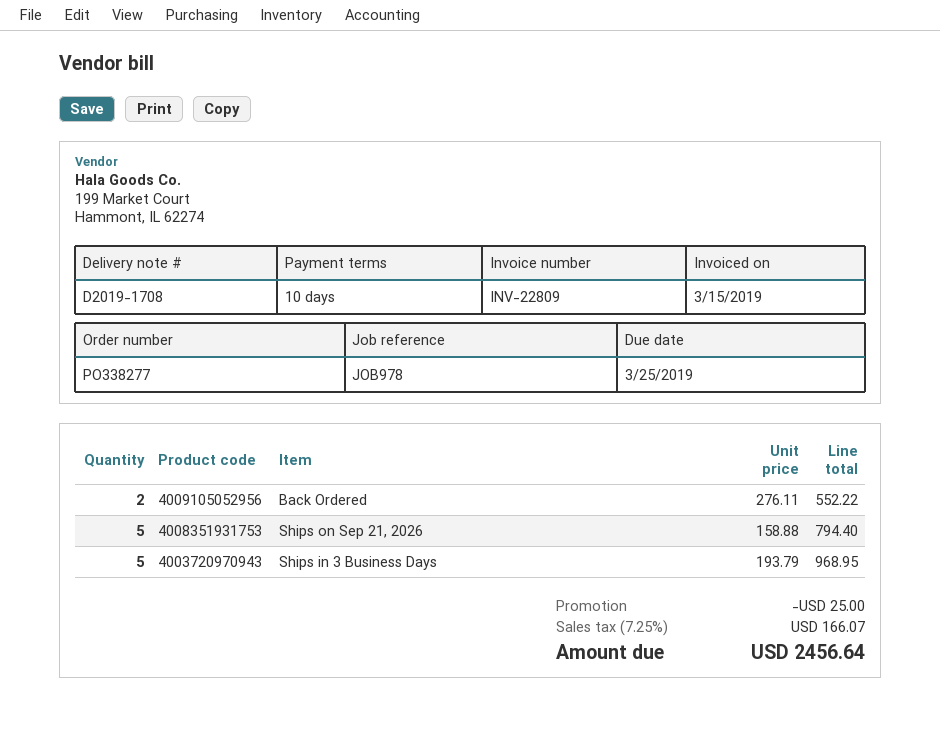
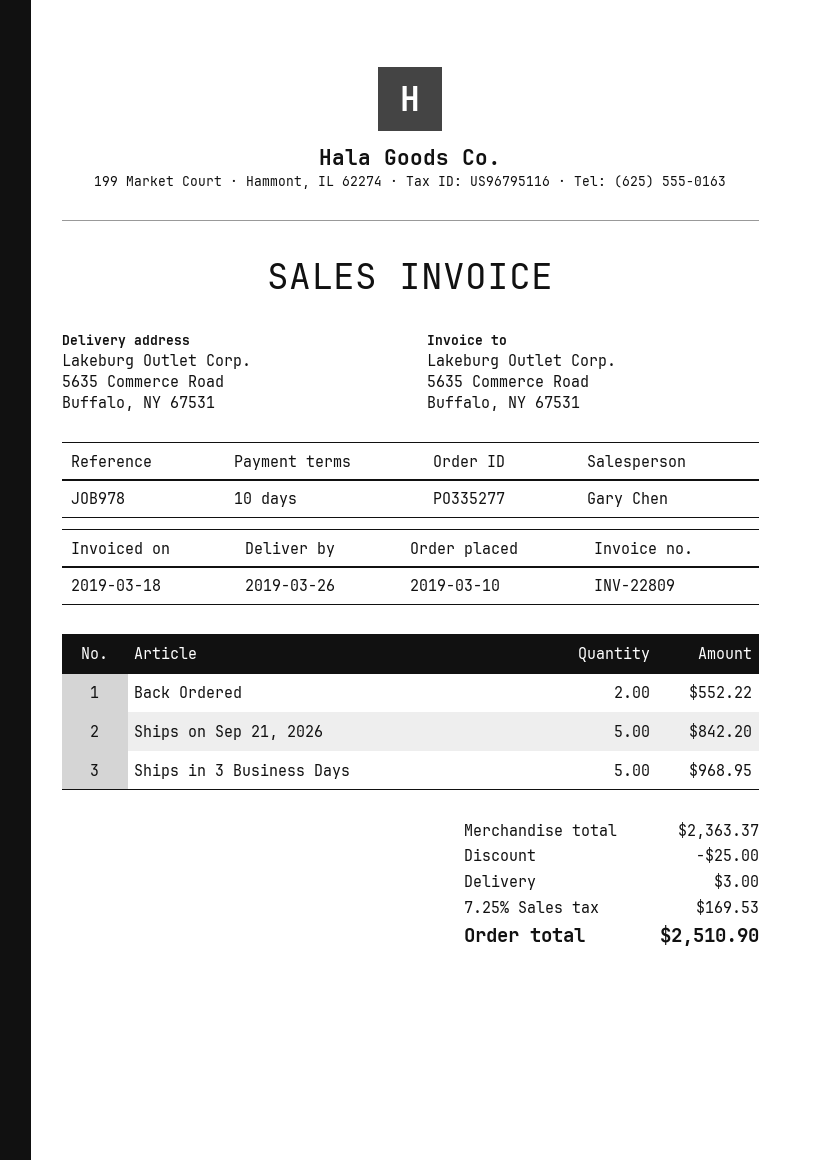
order number: PO338277 -> PO335277
invoice date: 2019-03-15 -> 2019-03-18
Ships on Sep 21, 2026: 5 for 794.40 -> 5 for 842.20
shipping: none -> 3.00
tax: 7.25% = 166.07 -> 7.25% = 169.53
total: 2456.64 -> 2510.90

